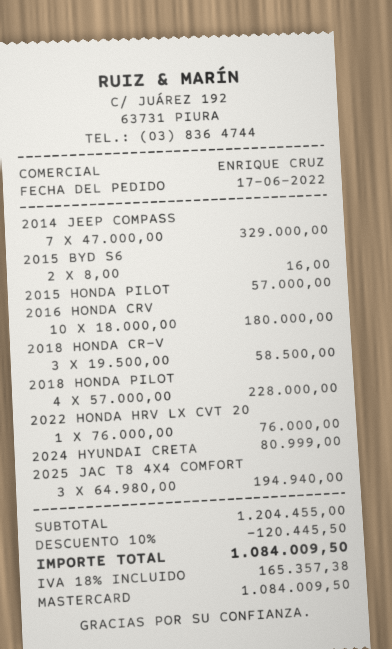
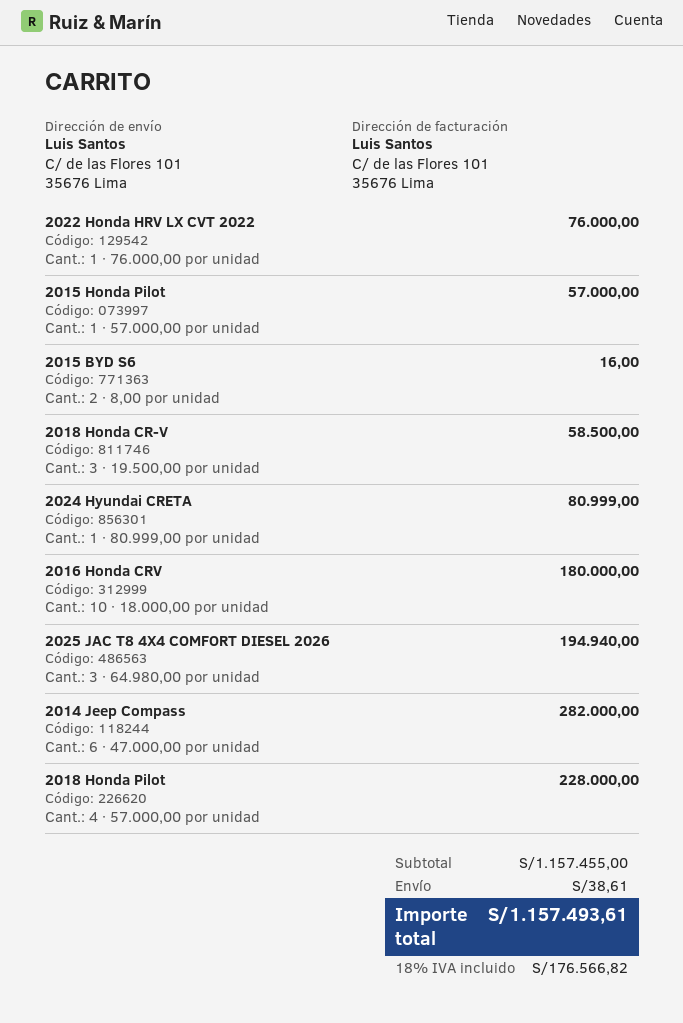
2014 JEEP COMPASS: 7 x 47000.00 = 329000.00 -> 6 x 47000.00 = 282000.00
subtotal: 1204455.00 -> 1157455.00
discount: 10% = 120445.50 -> none
shipping: none -> 38.61
tax: 18% = 165357.38 -> 18% = 176566.82
total: 1084009.50 -> 1157493.61

